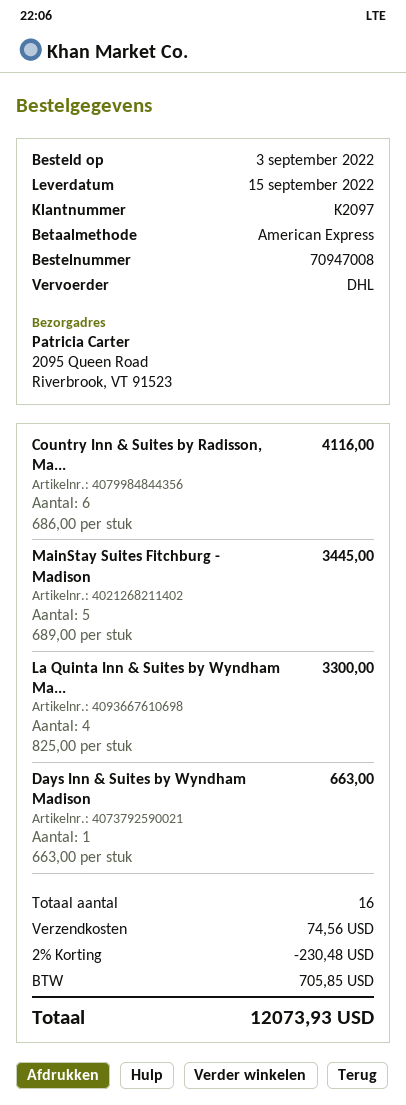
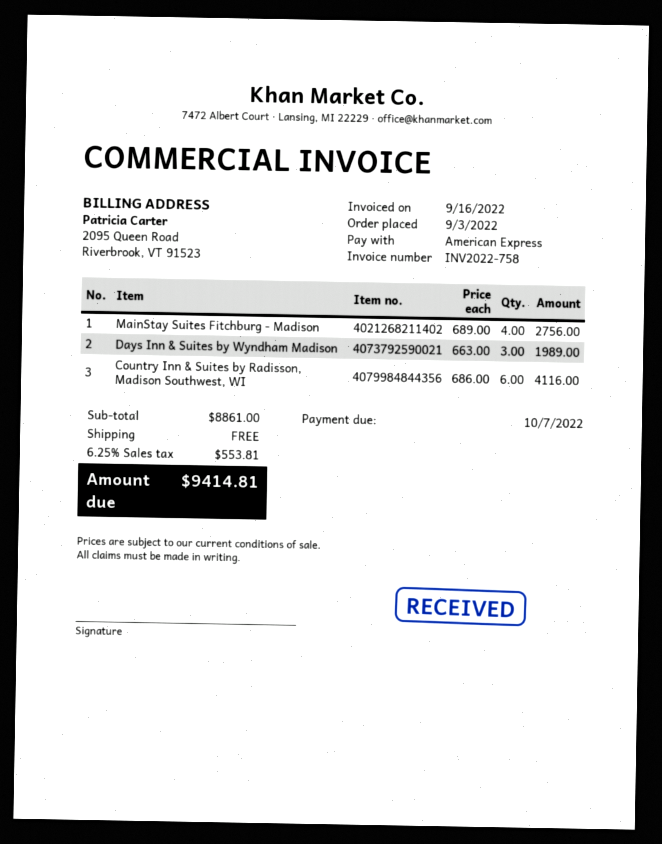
MainStay Suites Fitchburg - Madison: 5 x 689.00 = 3445.00 -> 4 x 689.00 = 2756.00
La Quinta Inn & Suites by Wyndham Ma...: 4 x 825.00 = 3300.00 -> none
Days Inn & Suites by Wyndham Madison: 1 x 663.00 = 663.00 -> 3 x 663.00 = 1989.00
discount: 2% = 230.48 -> none
shipping: 74.56 -> 0.00
tax: 705.85 -> 553.81
total: 12073.93 -> 9414.81

